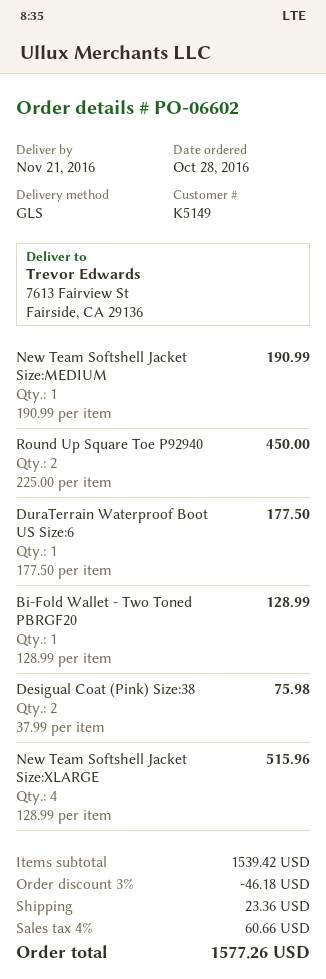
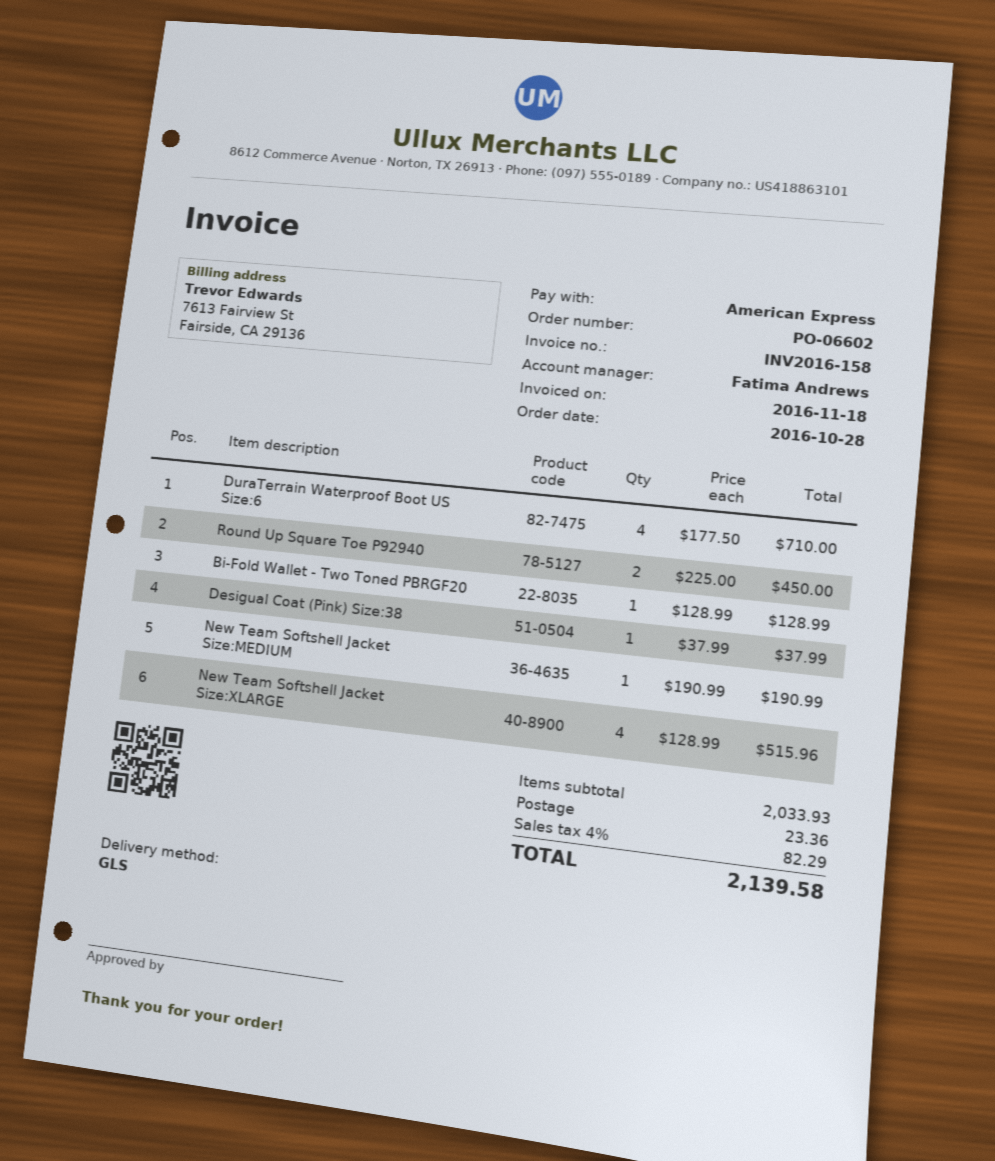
DuraTerrain Waterproof Boot US Size:6: 1 x 177.50 = 177.50 -> 4 x 177.50 = 710.00
Desigual Coat (Pink) Size:38: 2 x 37.99 = 75.98 -> 1 x 37.99 = 37.99
subtotal: 1539.42 -> 2033.93
discount: 3% = 46.18 -> none
tax: 4% = 60.66 -> 4% = 82.29
total: 1577.26 -> 2139.58

